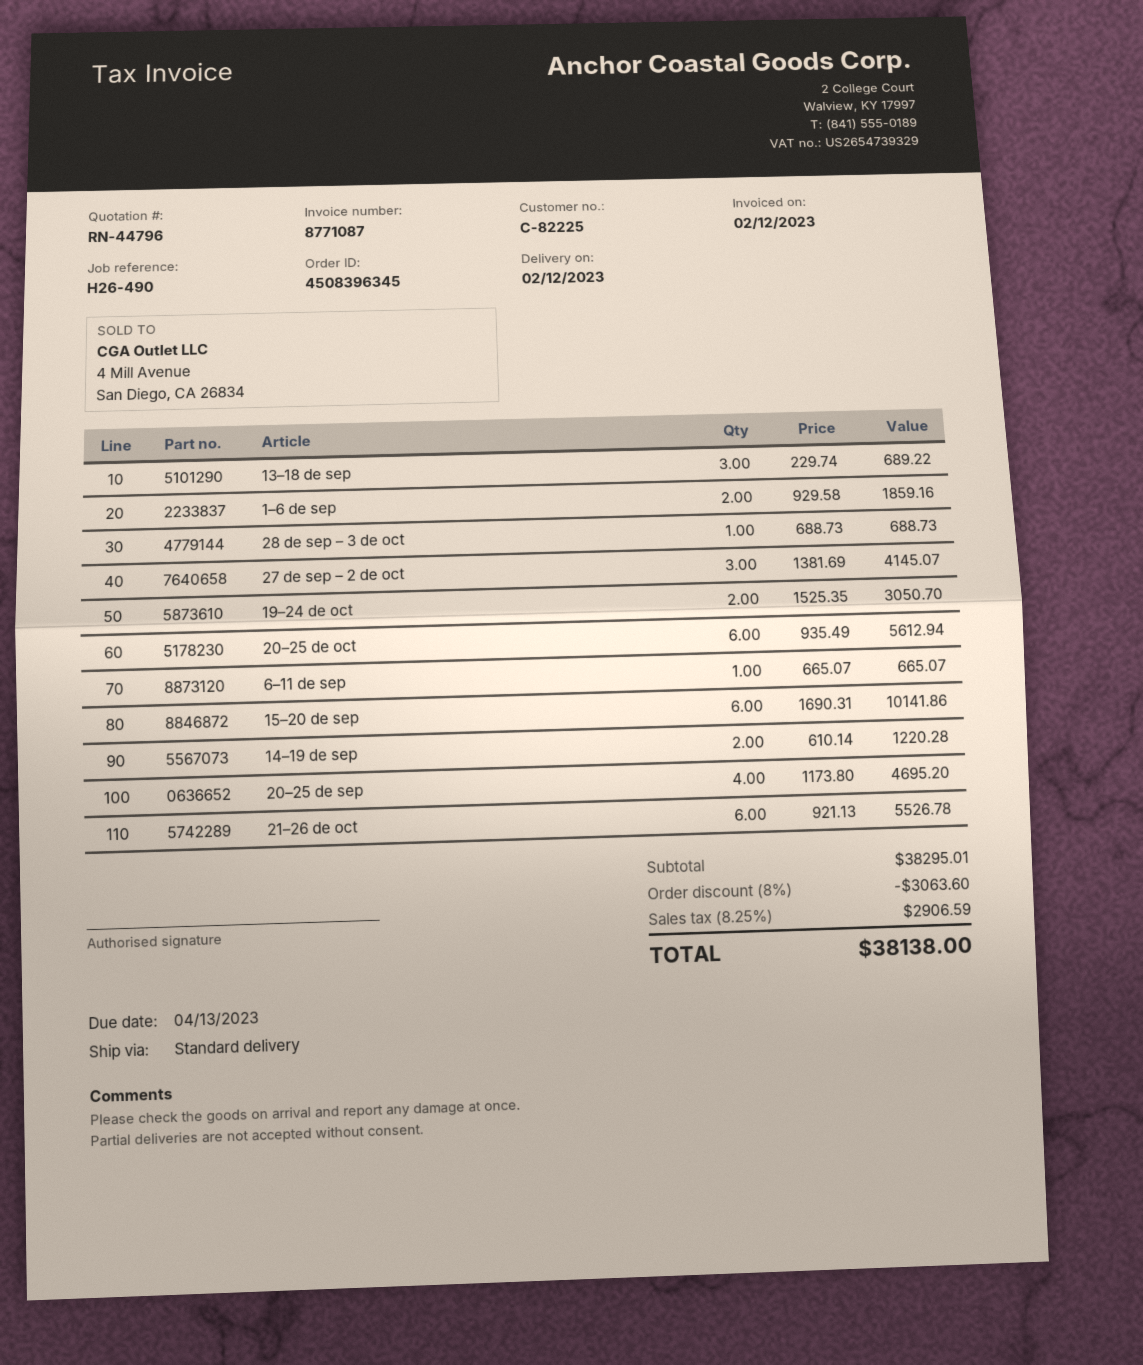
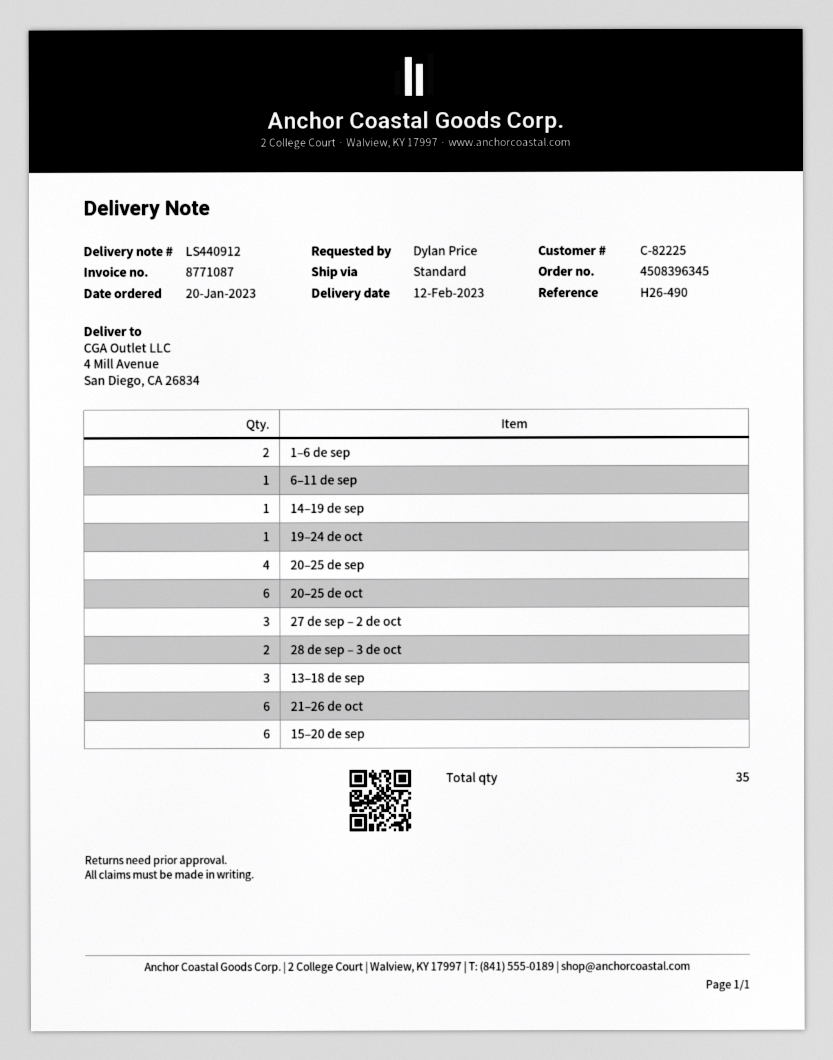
28 de sep – 3 de oct: 1 -> 2
19–24 de oct: 2 -> 1
14–19 de sep: 2 -> 1

